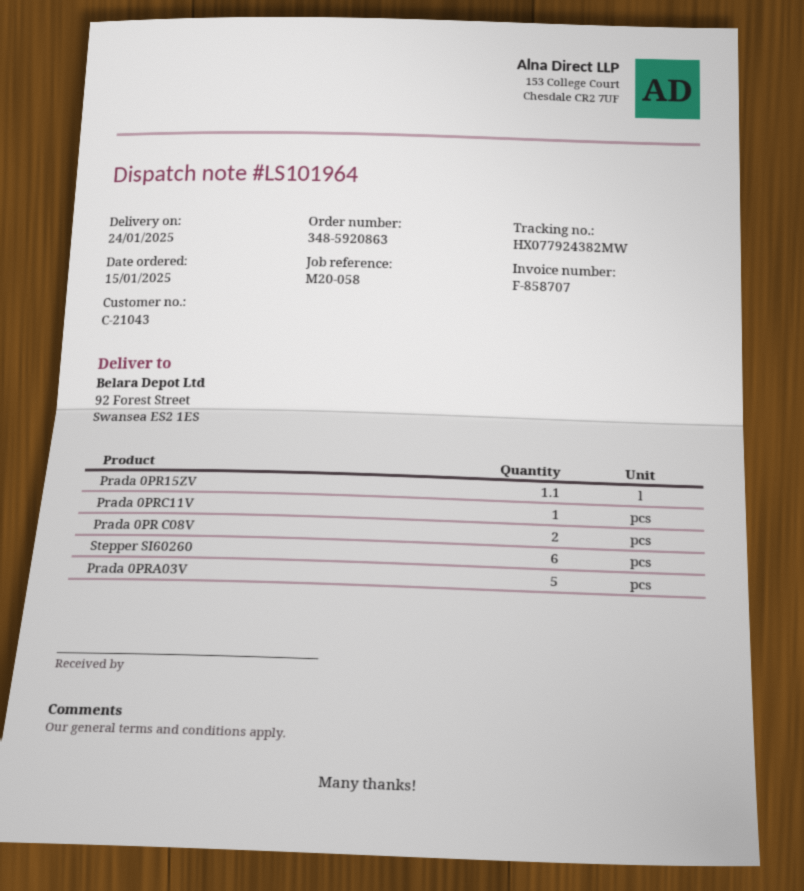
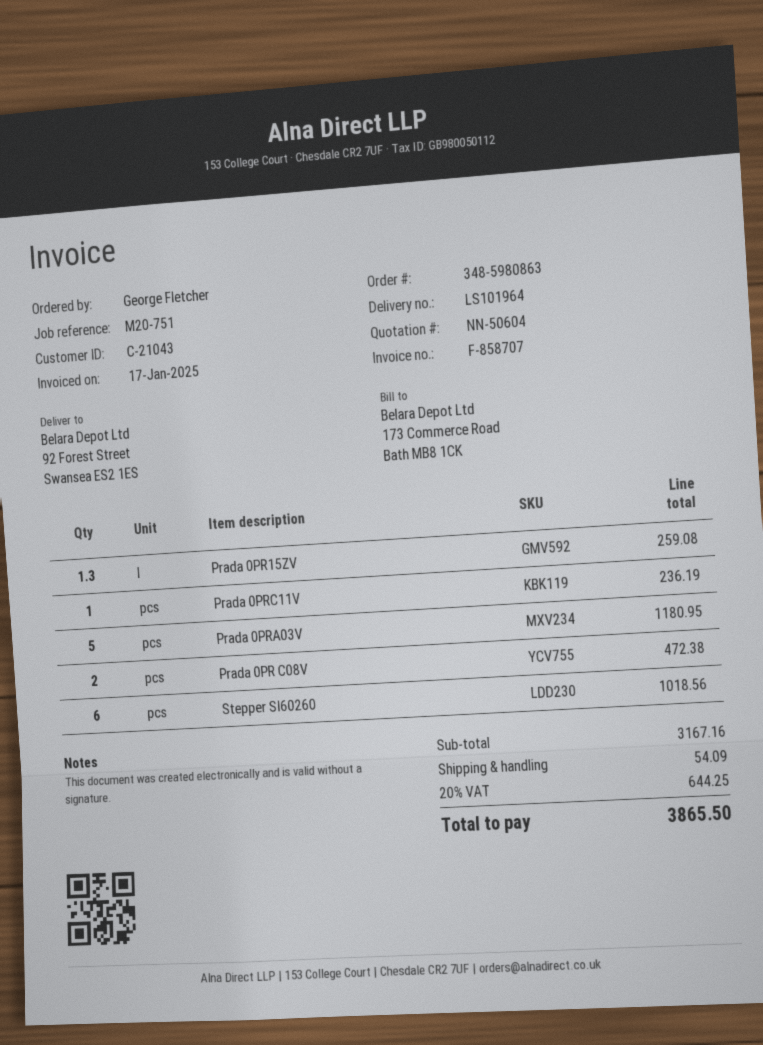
order number: 348-5920863 -> 348-5980863
reference: M20-058 -> M20-751
Prada 0PR15ZV: 1.1 -> 1.3

